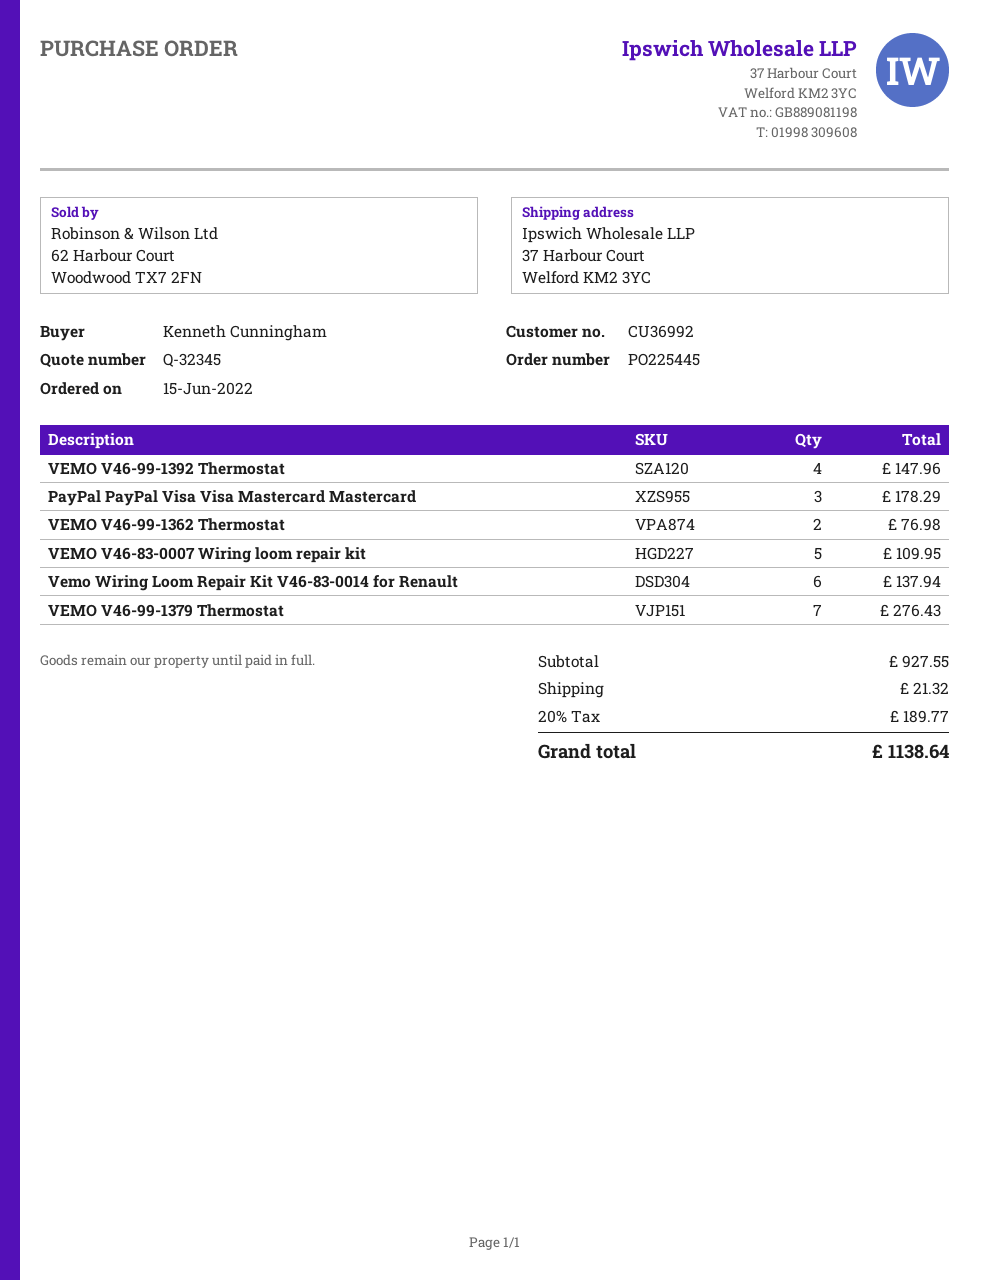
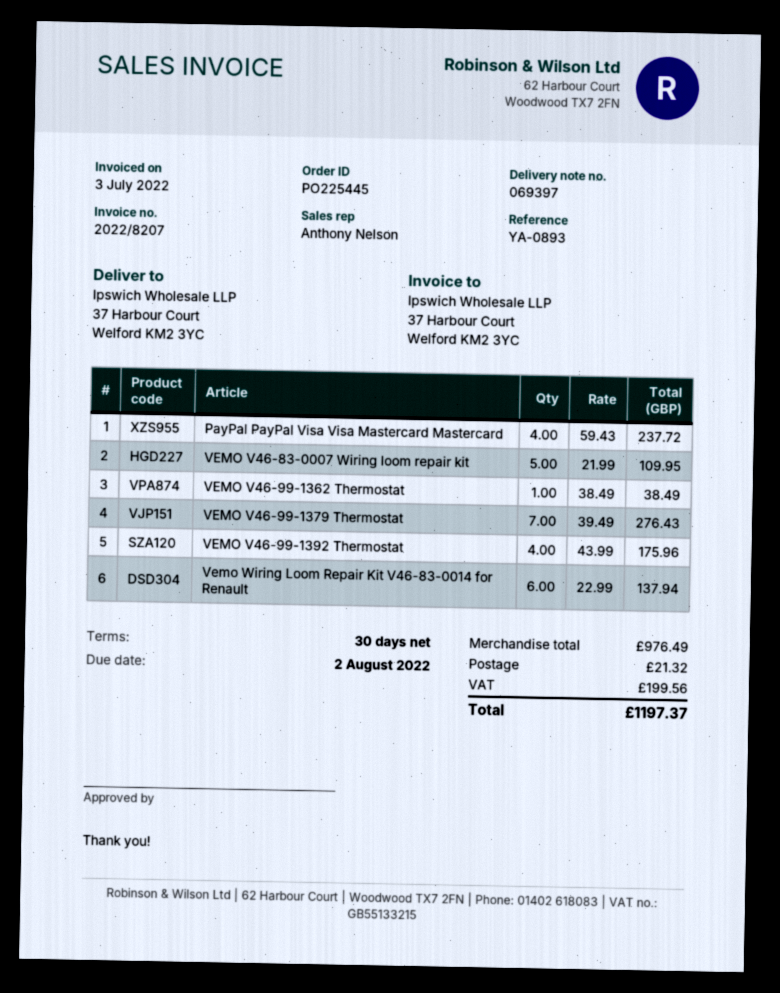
VEMO V46-99-1392 Thermostat: 4 for 147.96 -> 4 for 175.96
PayPal PayPal Visa Visa Mastercard Mastercard: 3 for 178.29 -> 4 for 237.72
VEMO V46-99-1362 Thermostat: 2 for 76.98 -> 1 for 38.49
subtotal: 927.55 -> 976.49
tax: 189.77 -> 199.56
total: 1138.64 -> 1197.37

